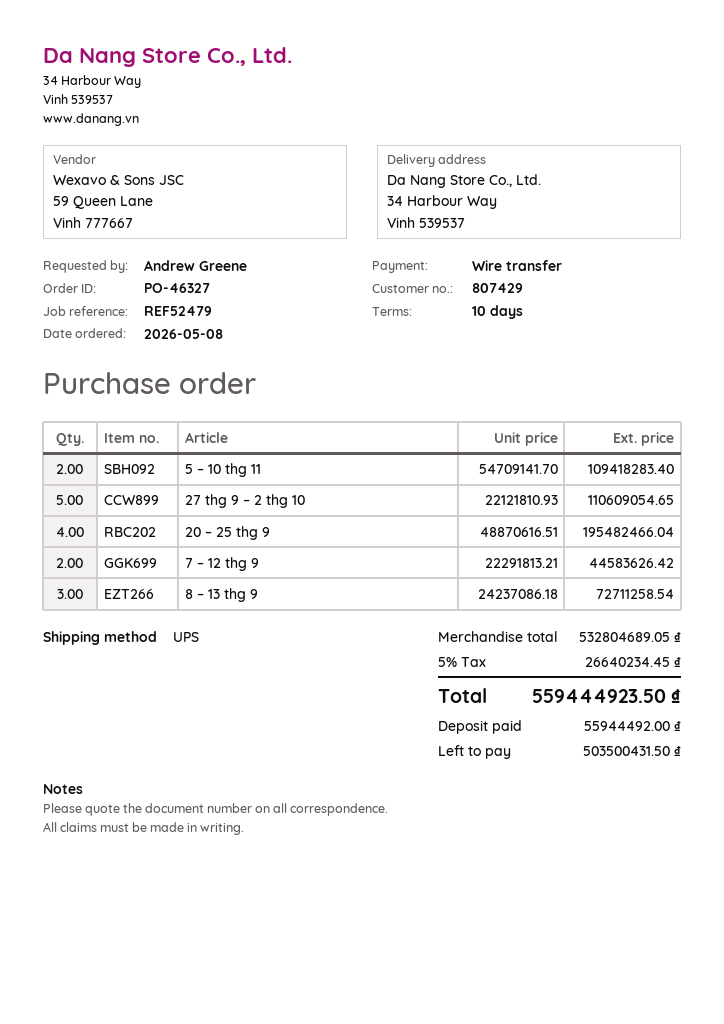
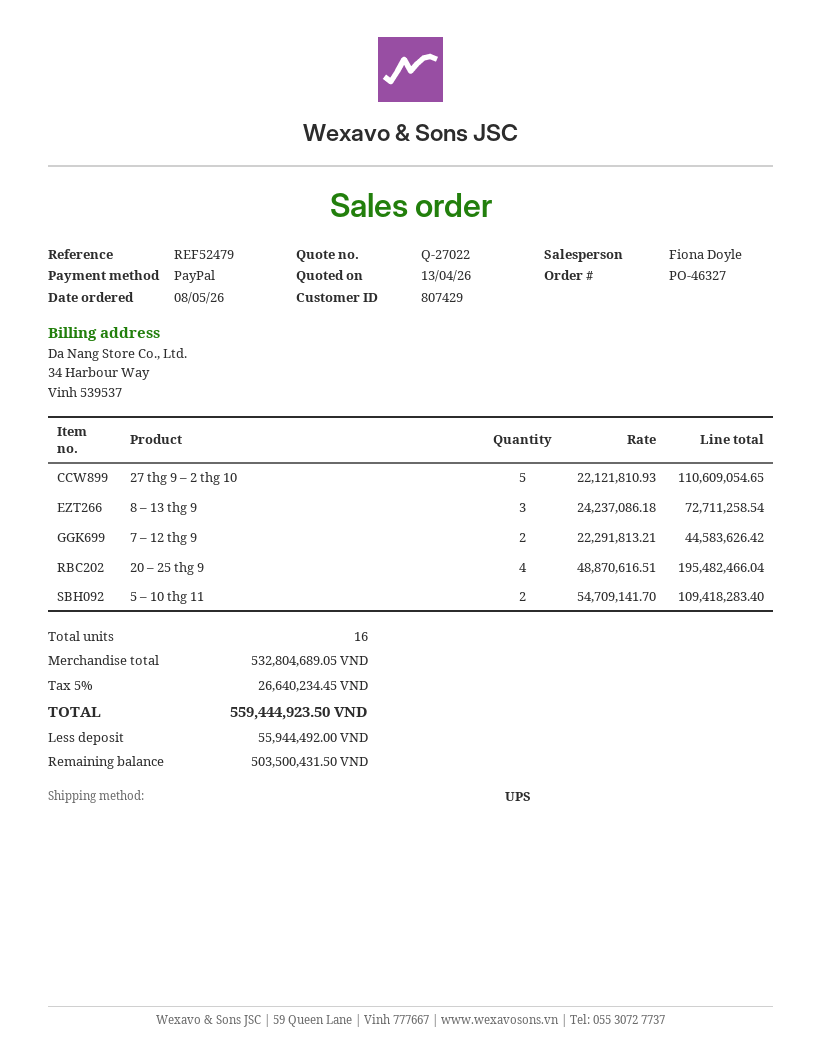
payment method: bank transfer -> PayPal

